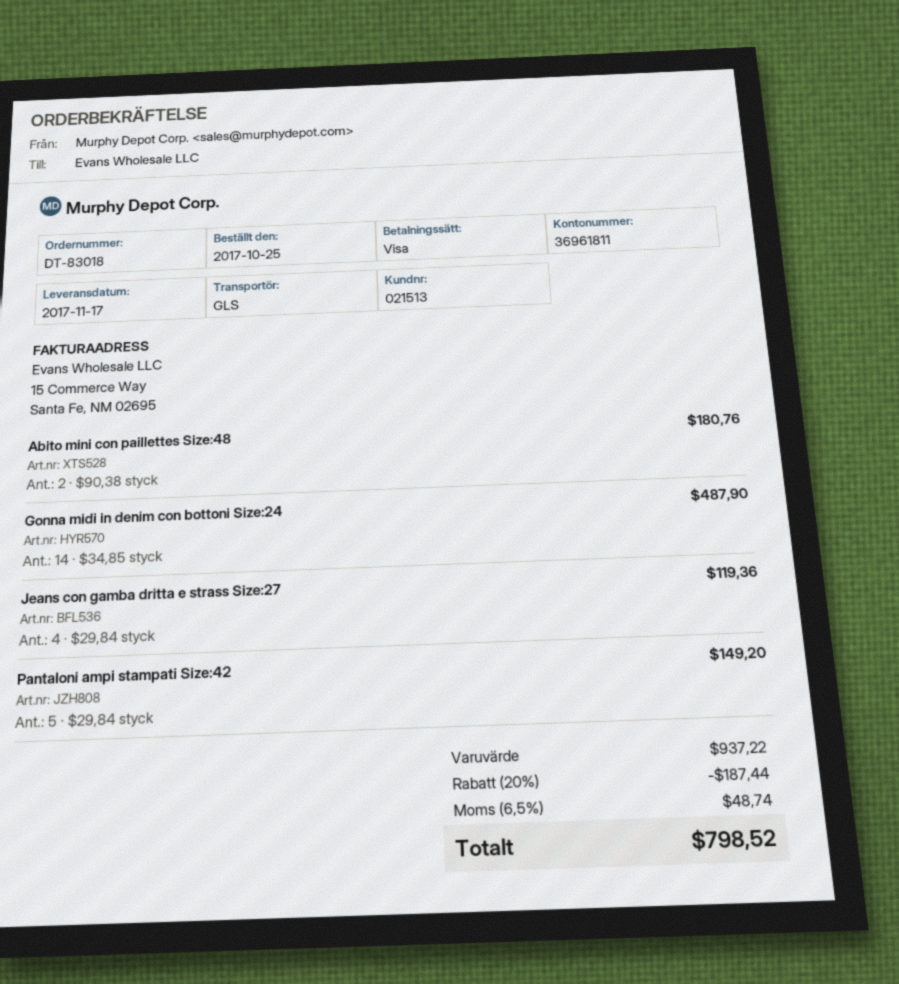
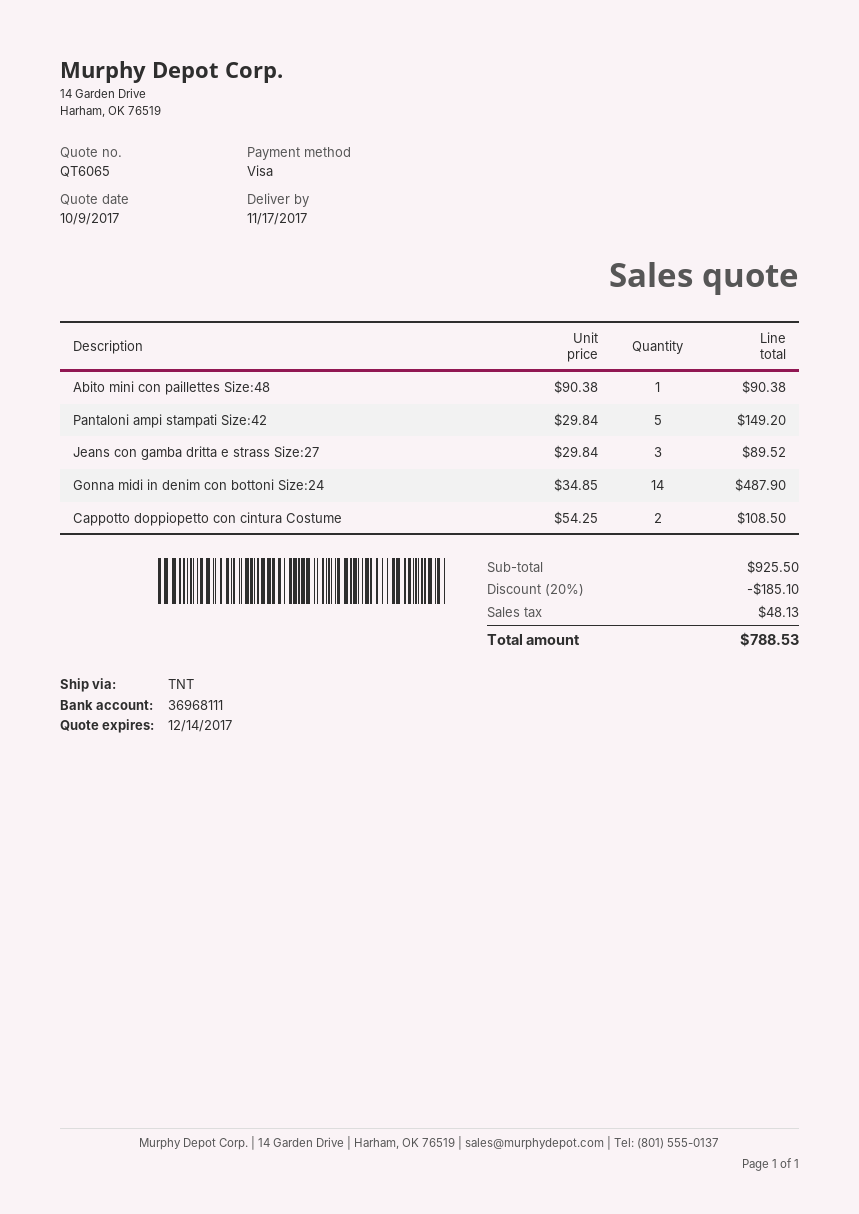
bank account: 36961811 -> 36968111
shipping method: GLS -> TNT
Abito mini con paillettes Size:48: 2 x 90.38 = 180.76 -> 1 x 90.38 = 90.38
Jeans con gamba dritta e strass Size:27: 4 x 29.84 = 119.36 -> 3 x 29.84 = 89.52
Cappotto doppiopetto con cintura Costume: none -> 2 x 54.25 = 108.50
subtotal: 937.22 -> 925.50
discount: 20% = 187.44 -> 20% = 185.10
tax: 48.74 -> 48.13
total: 798.52 -> 788.53

